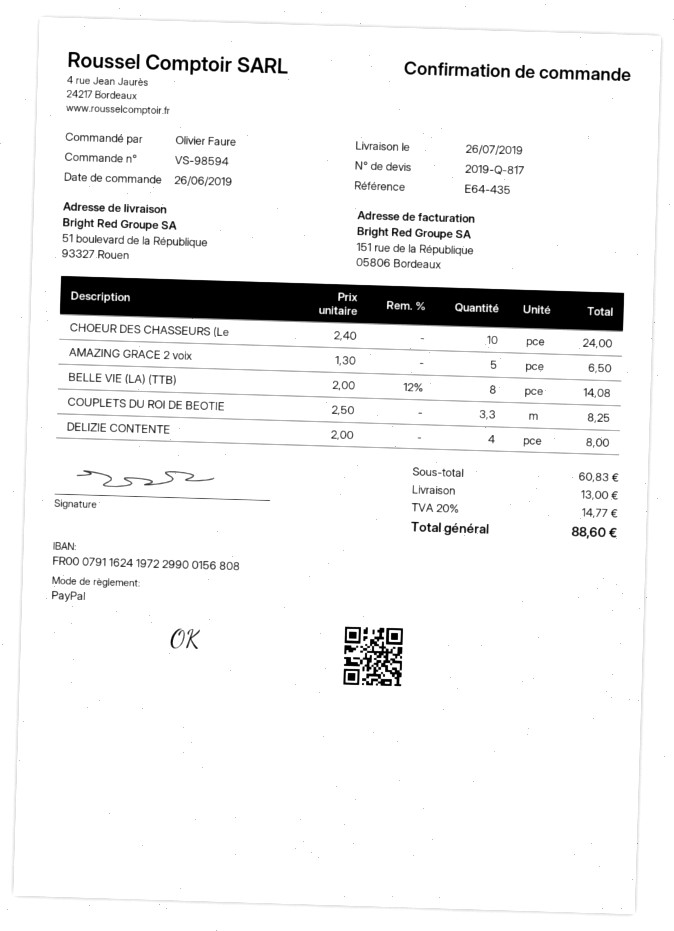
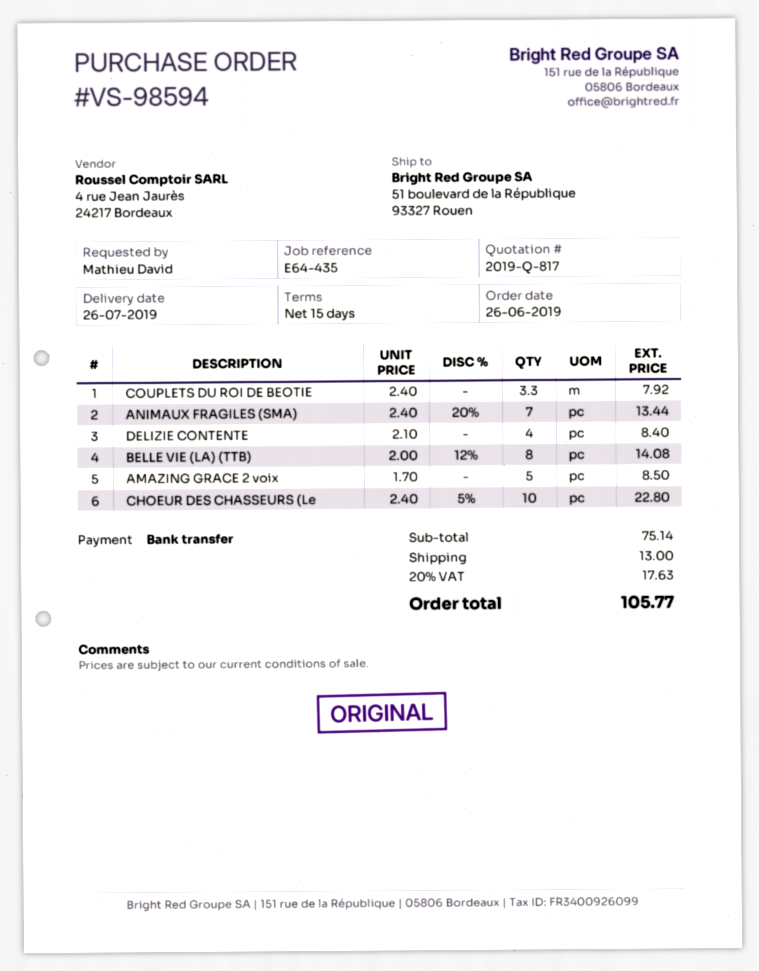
ordered by: Olivier Faure -> Mathieu David
payment method: PayPal -> bank transfer
CHOEUR DES CHASSEURS (Le: 10 x 2.40 = 24.00 -> 10 x 2.40 - 5% = 22.80
AMAZING GRACE 2 voix: 5 x 1.30 = 6.50 -> 5 x 1.70 = 8.50
COUPLETS DU ROI DE BEOTIE: 3.3 x 2.50 = 8.25 -> 3.3 x 2.40 = 7.92
DELIZIE CONTENTE: 4 x 2.00 = 8.00 -> 4 x 2.10 = 8.40
ANIMAUX FRAGILES (SMA): none -> 7 x 2.40 - 20% = 13.44
subtotal: 60.83 -> 75.14
tax: 20% = 14.77 -> 20% = 17.63
total: 88.60 -> 105.77

